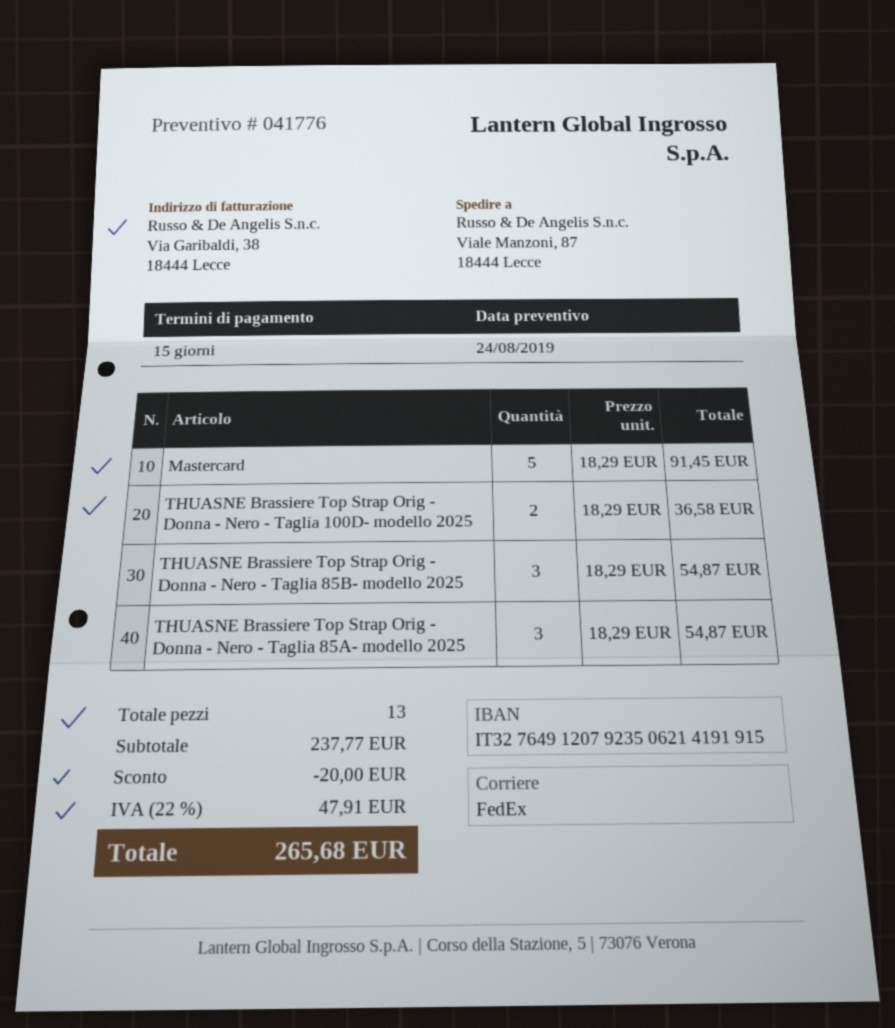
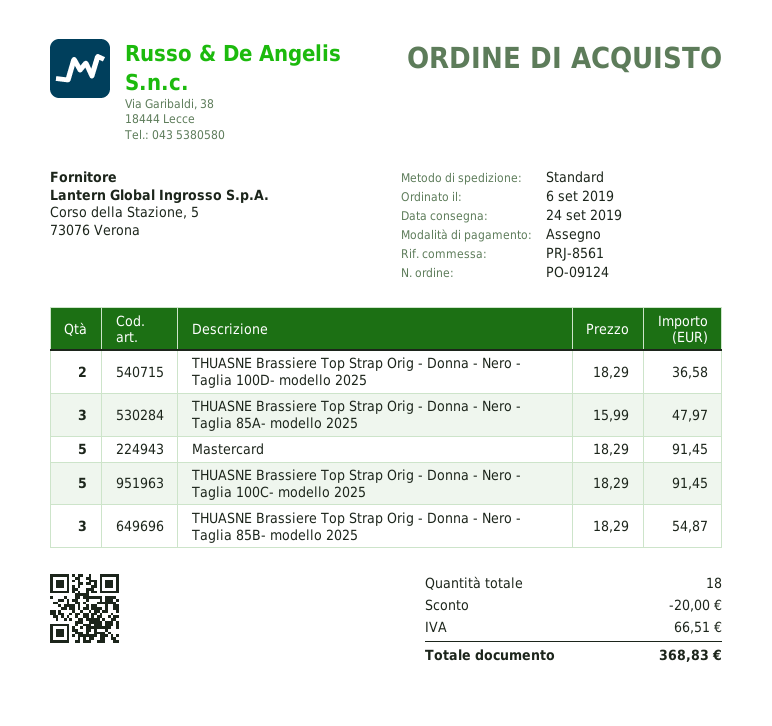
shipping method: FedEx -> standard
THUASNE Brassiere Top Strap Orig - Donna - Nero - Taglia 85A- modello 2025: 3 x 18.29 = 54.87 -> 3 x 15.99 = 47.97
THUASNE Brassiere Top Strap Orig - Donna - Nero - Taglia 100C- modello 2025: none -> 5 x 18.29 = 91.45
total quantity: 13 -> 18
tax: 47.91 -> 66.51
total: 265.68 -> 368.83

